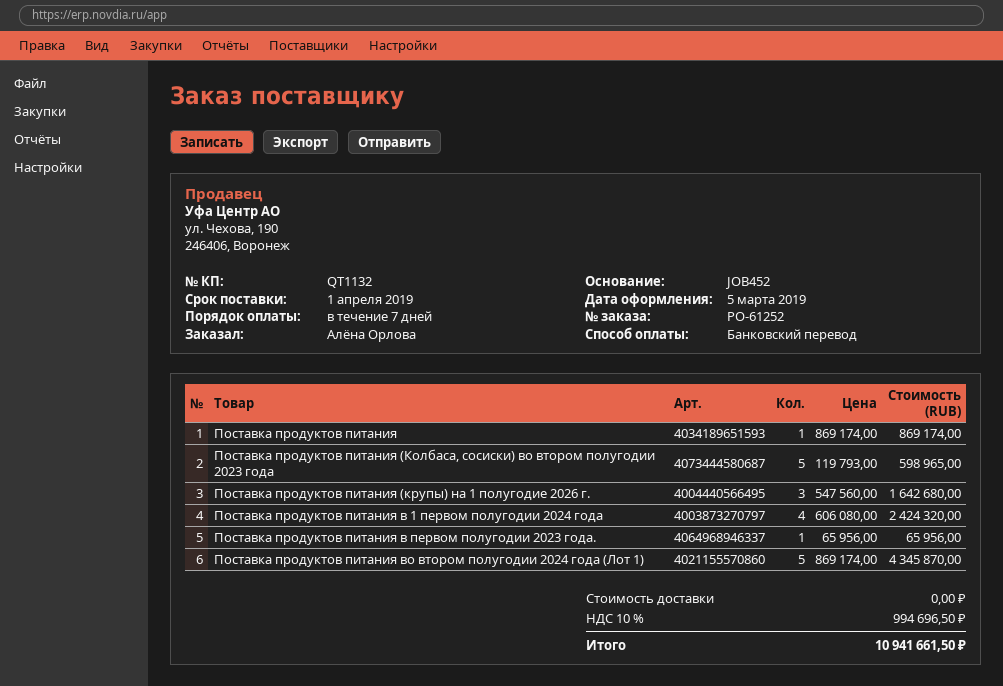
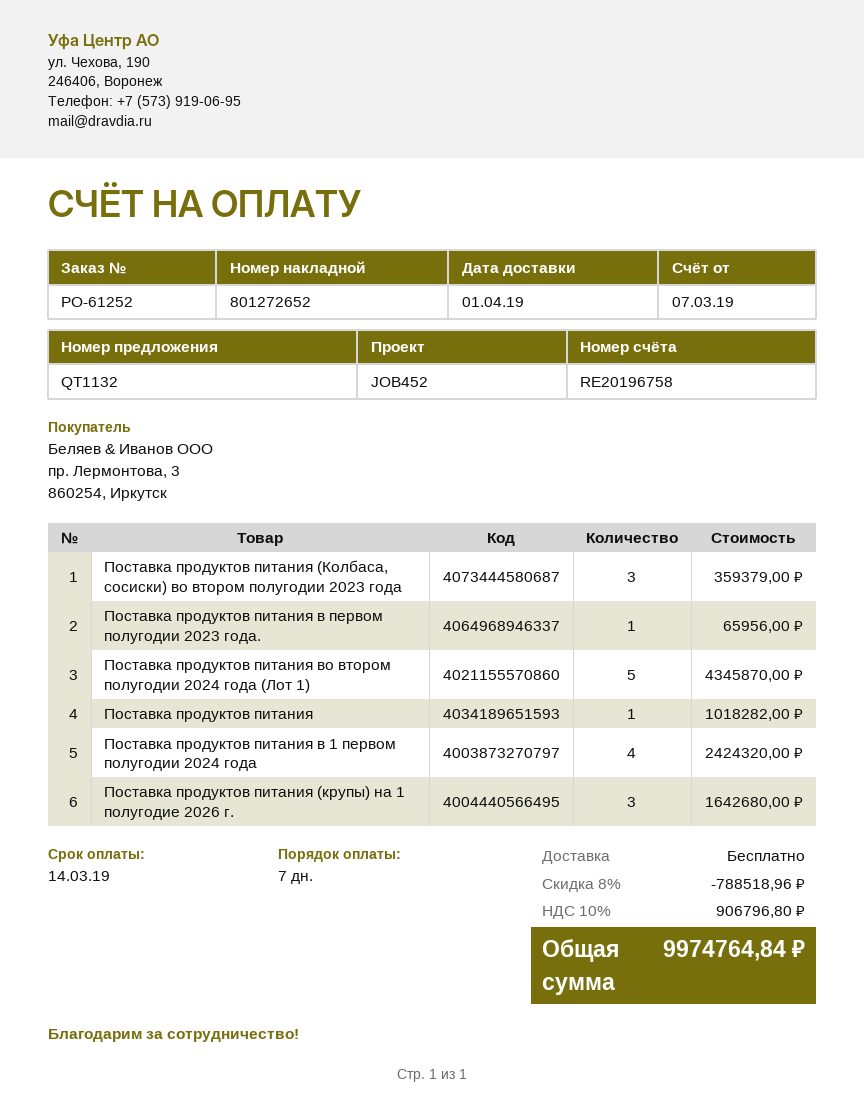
Поставка продуктов питания: 1 for 869174.00 -> 1 for 1018282.00
Поставка продуктов питания (Колбаса, сосиски) во втором полугодии 2023 года: 5 for 598965.00 -> 3 for 359379.00
discount: none -> 8% = 788518.96
tax: 10% = 994696.50 -> 10% = 906796.80
total: 10941661.50 -> 9974764.84

